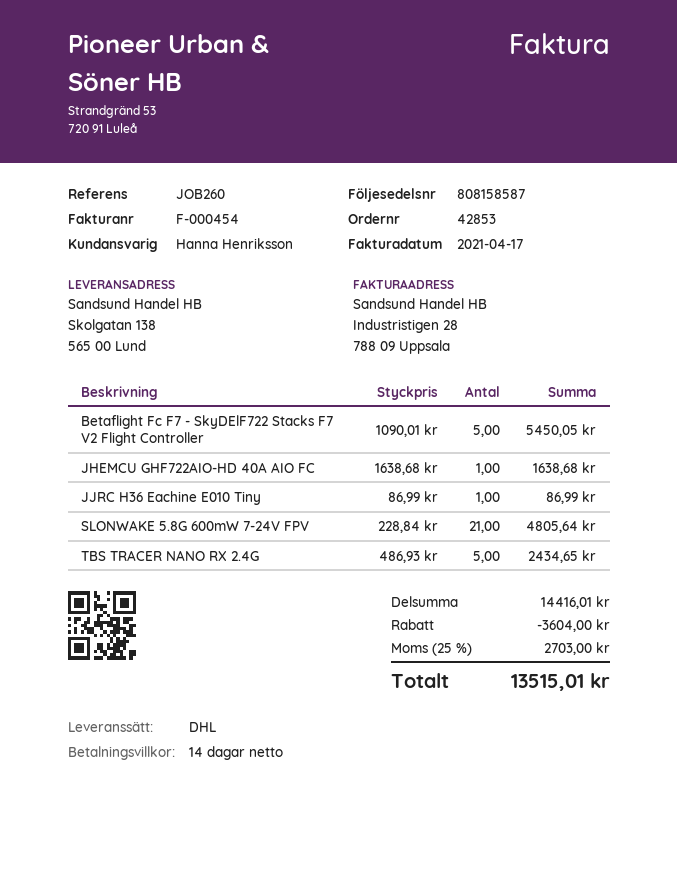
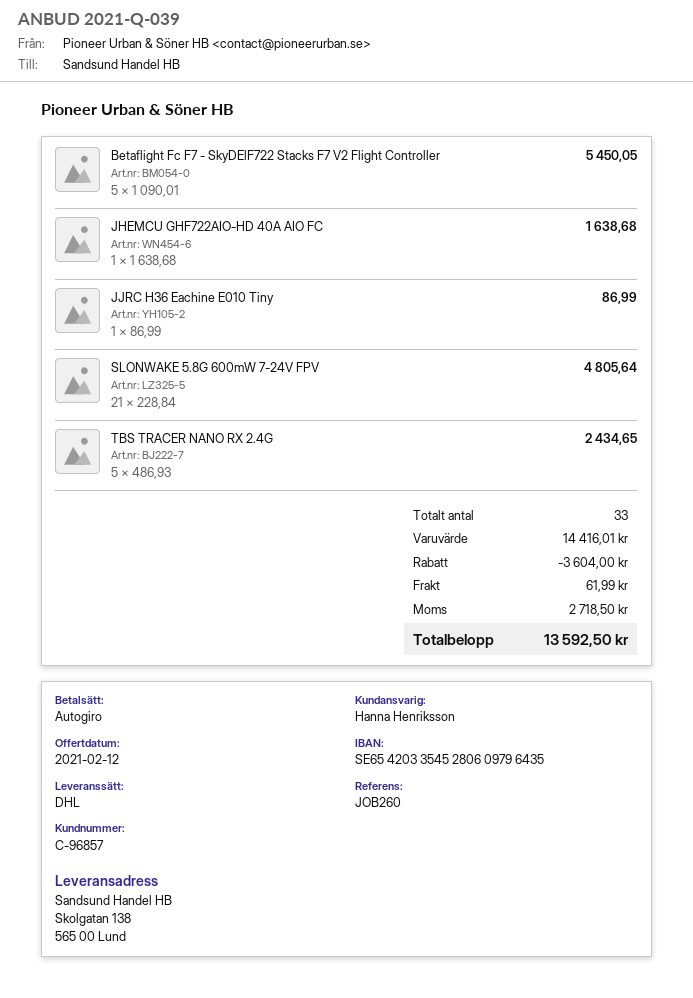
shipping: none -> 61.99
tax: 2703.00 -> 2718.50
total: 13515.01 -> 13592.50

